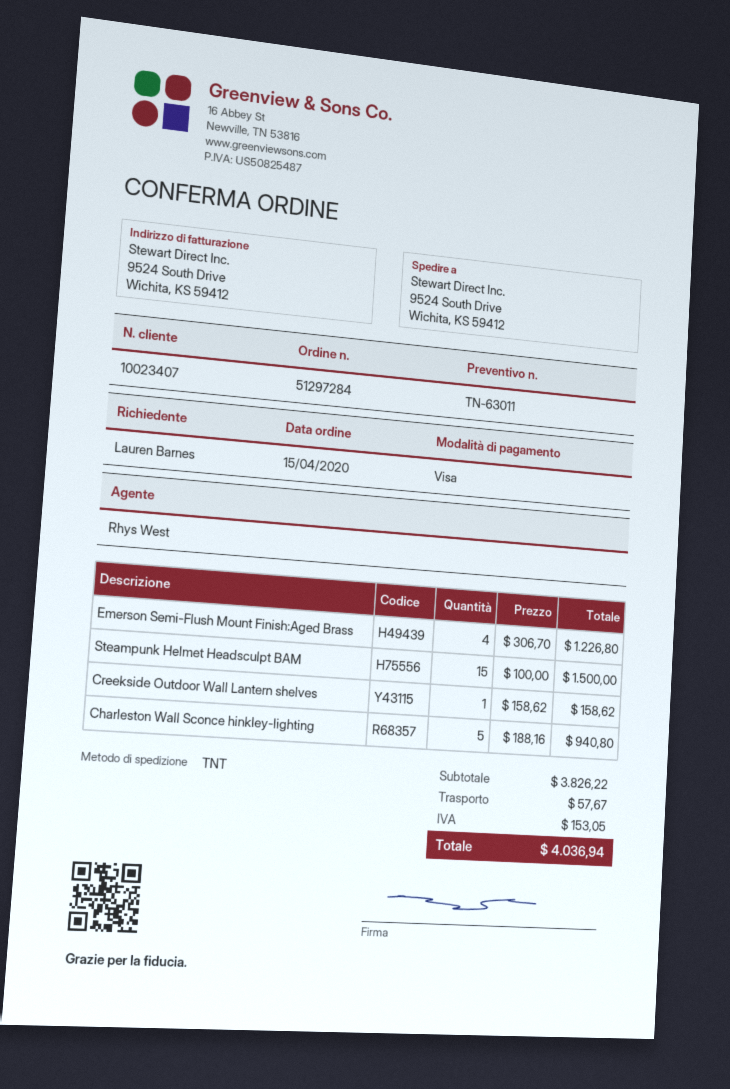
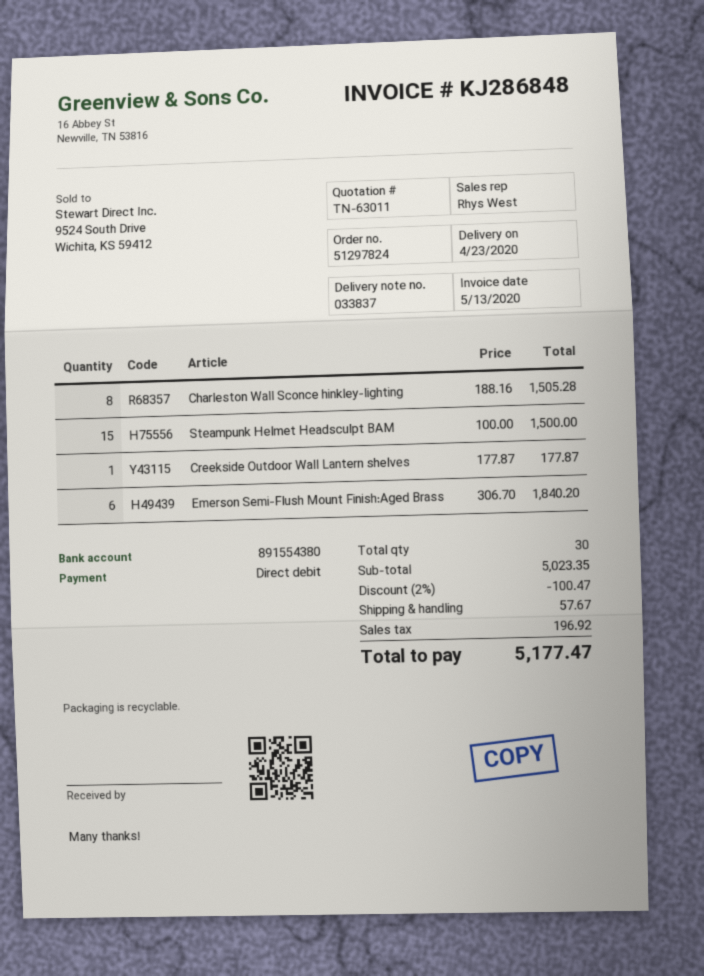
order number: 51297284 -> 51297824
payment method: Visa -> direct debit
Emerson Semi-Flush Mount Finish:Aged Brass: 4 x 306.70 = 1226.80 -> 6 x 306.70 = 1840.20
Creekside Outdoor Wall Lantern shelves: 1 x 158.62 = 158.62 -> 1 x 177.87 = 177.87
Charleston Wall Sconce hinkley-lighting: 5 x 188.16 = 940.80 -> 8 x 188.16 = 1505.28
subtotal: 3826.22 -> 5023.35
discount: none -> 2% = 100.47
tax: 153.05 -> 196.92
total: 4036.94 -> 5177.47

